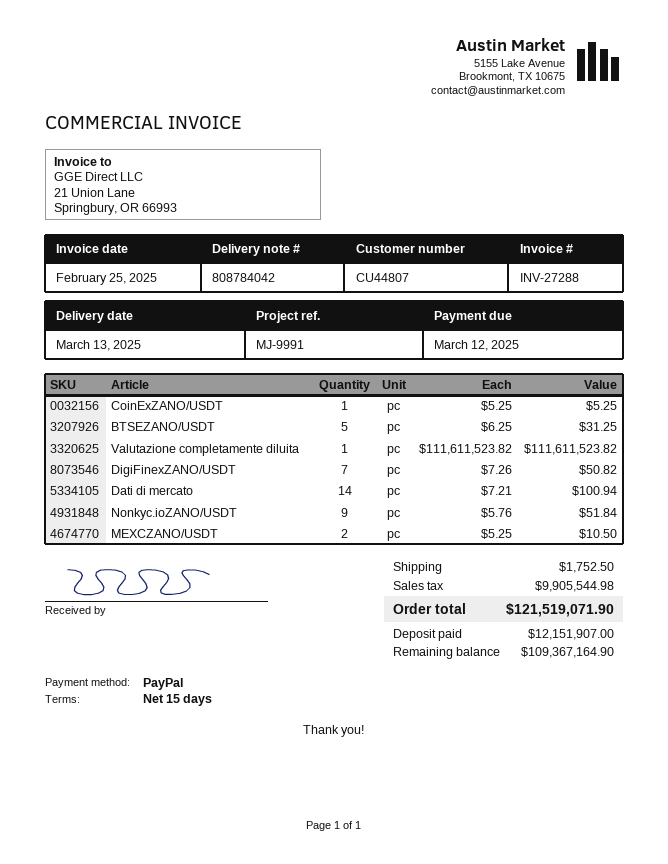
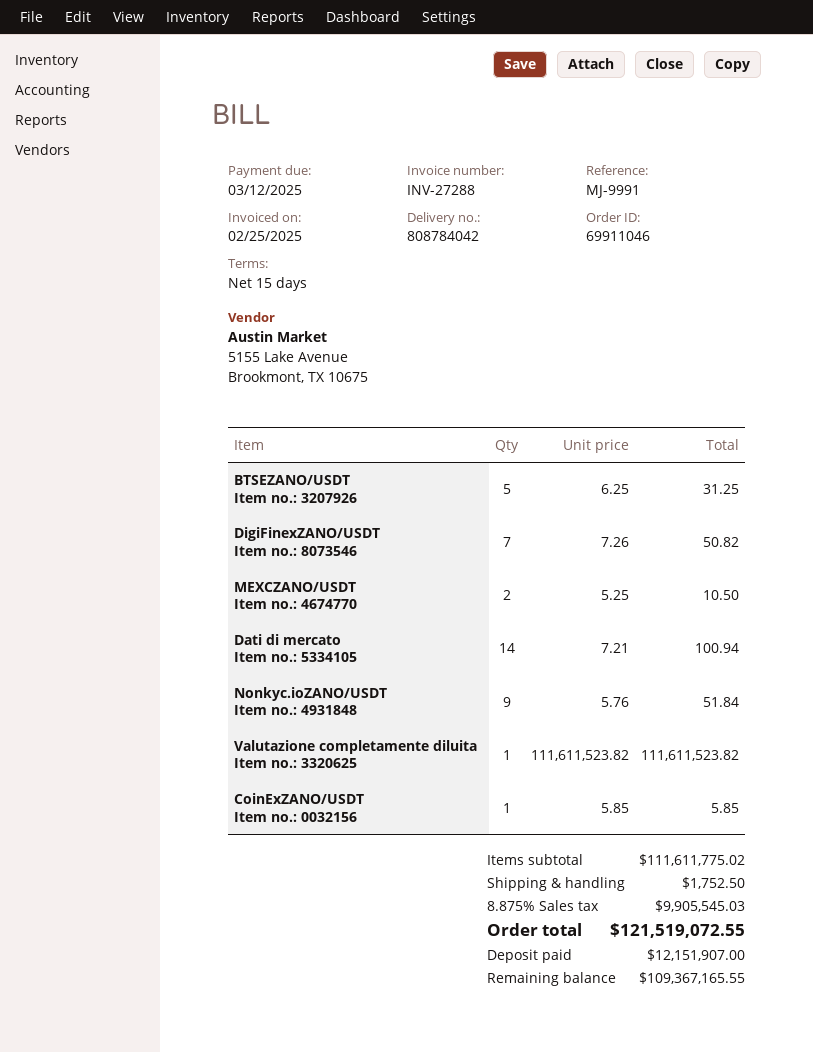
CoinExZANO/USDT: 1 x 5.25 = 5.25 -> 1 x 5.85 = 5.85
tax: 9905544.98 -> 9905545.03
total: 121519071.90 -> 121519072.55
balance: 109367164.90 -> 109367165.55

